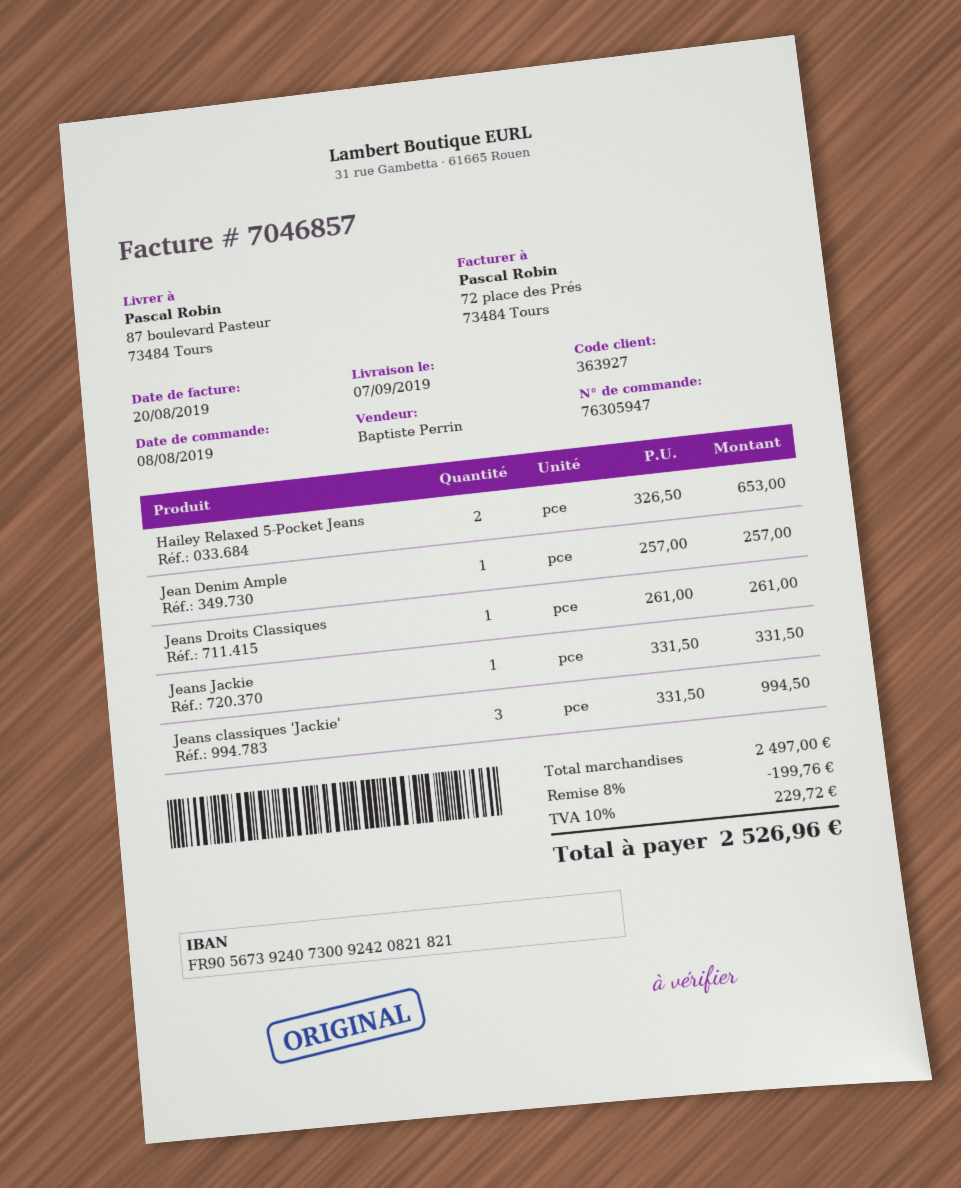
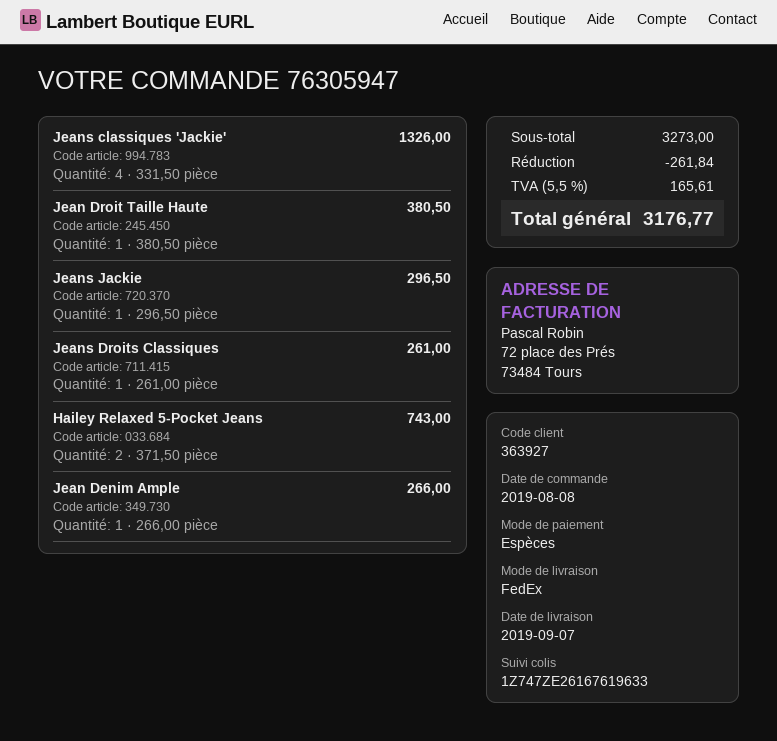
Hailey Relaxed 5-Pocket Jeans: 2 x 326.50 = 653.00 -> 2 x 371.50 = 743.00
Jean Denim Ample: 1 x 257.00 = 257.00 -> 1 x 266.00 = 266.00
Jeans Jackie: 1 x 331.50 = 331.50 -> 1 x 296.50 = 296.50
Jeans classiques 'Jackie': 3 x 331.50 = 994.50 -> 4 x 331.50 = 1326.00
Jean Droit Taille Haute: none -> 1 x 380.50 = 380.50
subtotal: 2497.00 -> 3273.00
discount: 199.76 -> 261.84
tax: 10% = 229.72 -> 5.5% = 165.61
total: 2526.96 -> 3176.77

